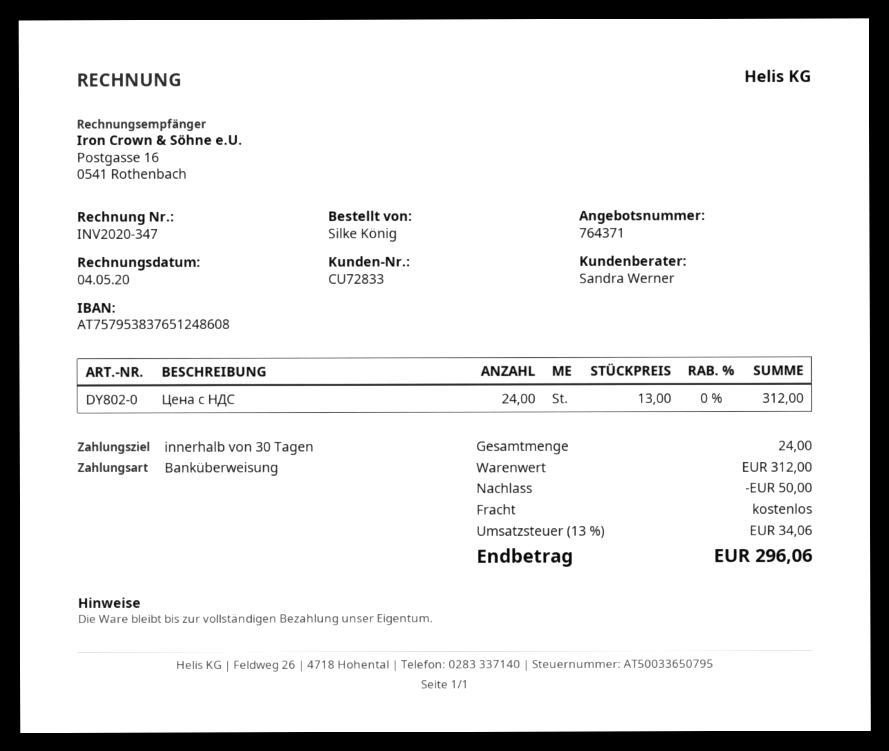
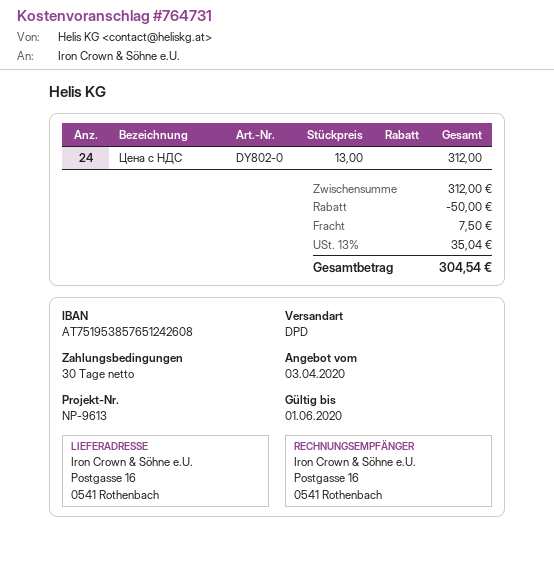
quote number: 764371 -> 764731
bank account: AT757953837651248608 -> AT751953857651242608
shipping: 0.00 -> 7.50
tax: 13% = 34.06 -> 13% = 35.04
total: 296.06 -> 304.54

